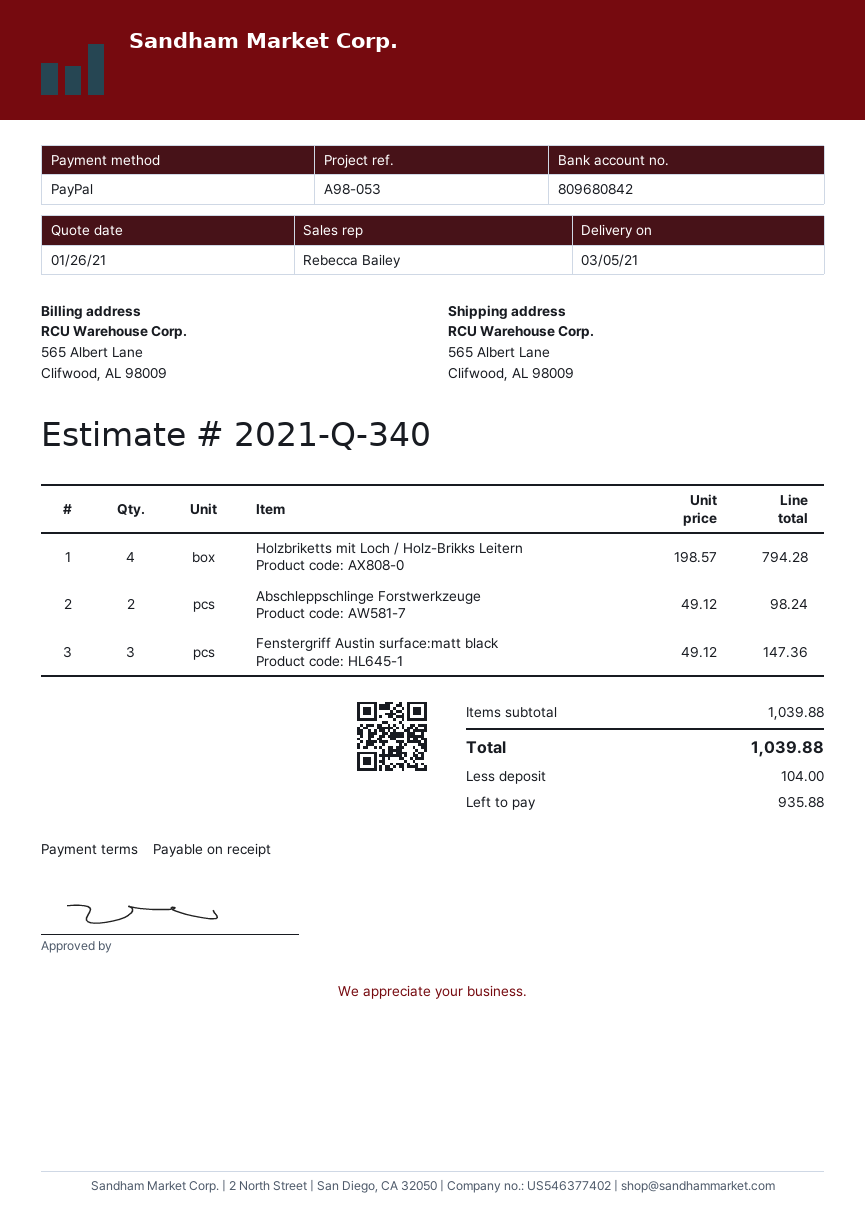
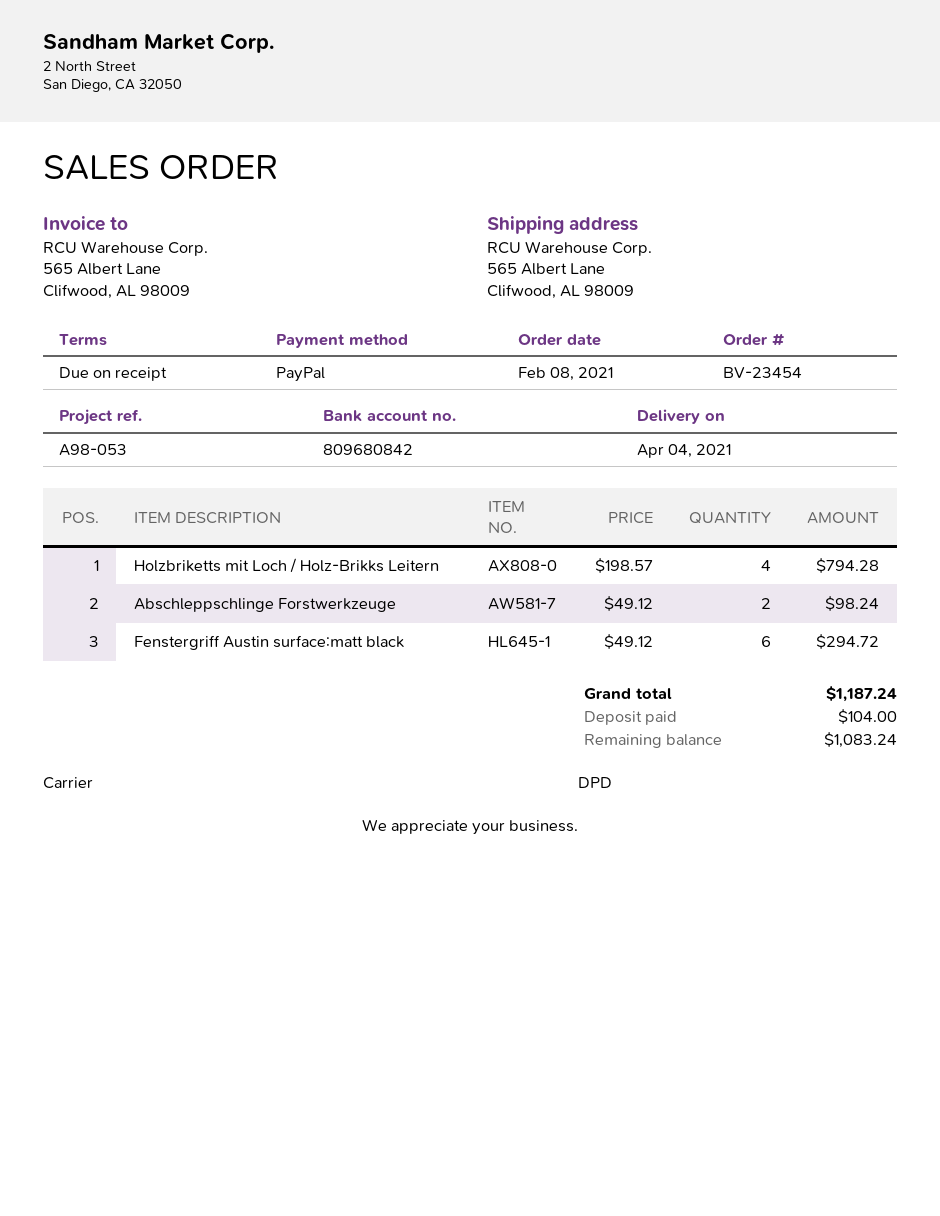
delivery date: 2021-03-05 -> 2021-04-04
Fenstergriff Austin surface:matt black: 3 x 49.12 = 147.36 -> 6 x 49.12 = 294.72
total: 1039.88 -> 1187.24
balance: 935.88 -> 1083.24

